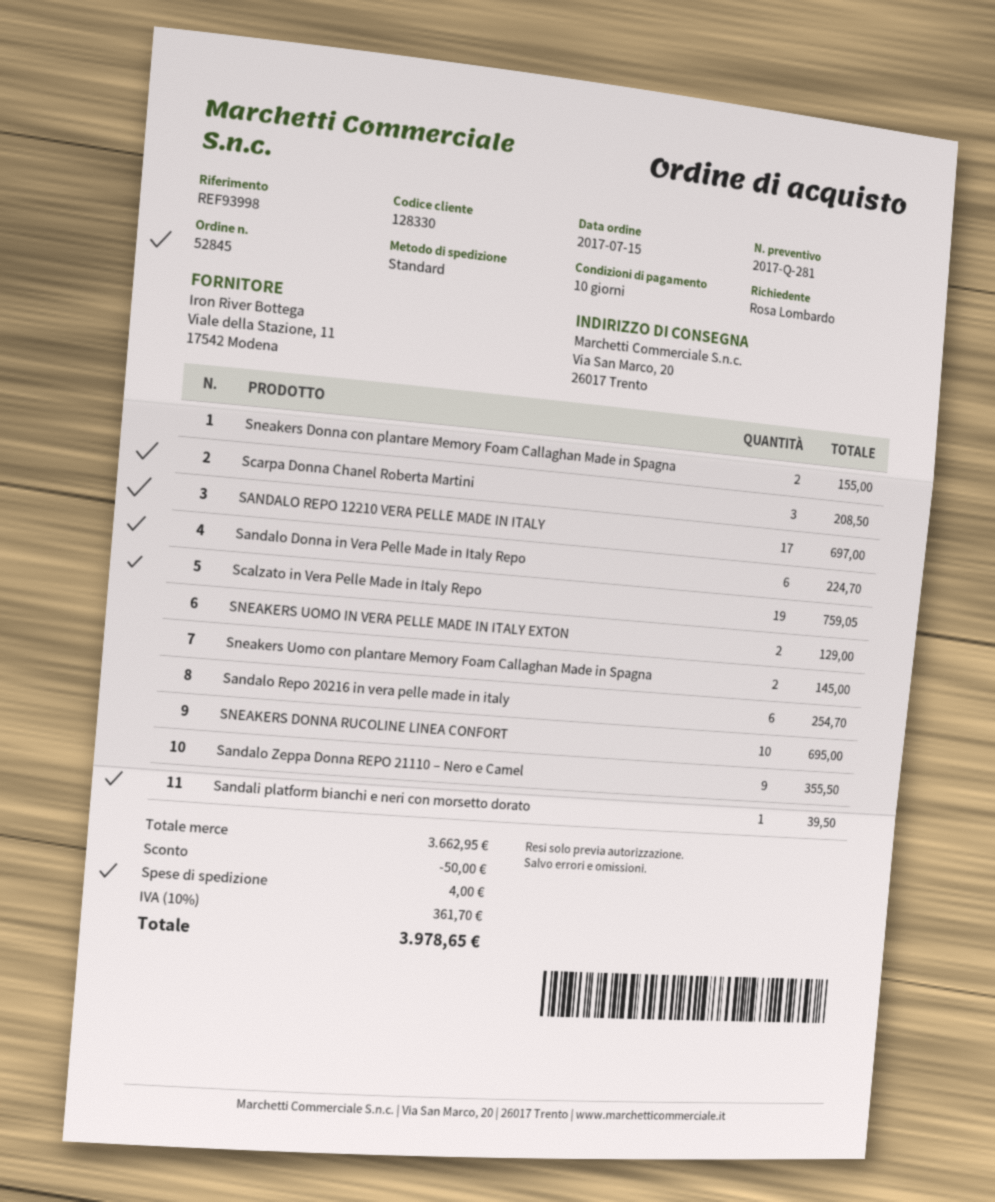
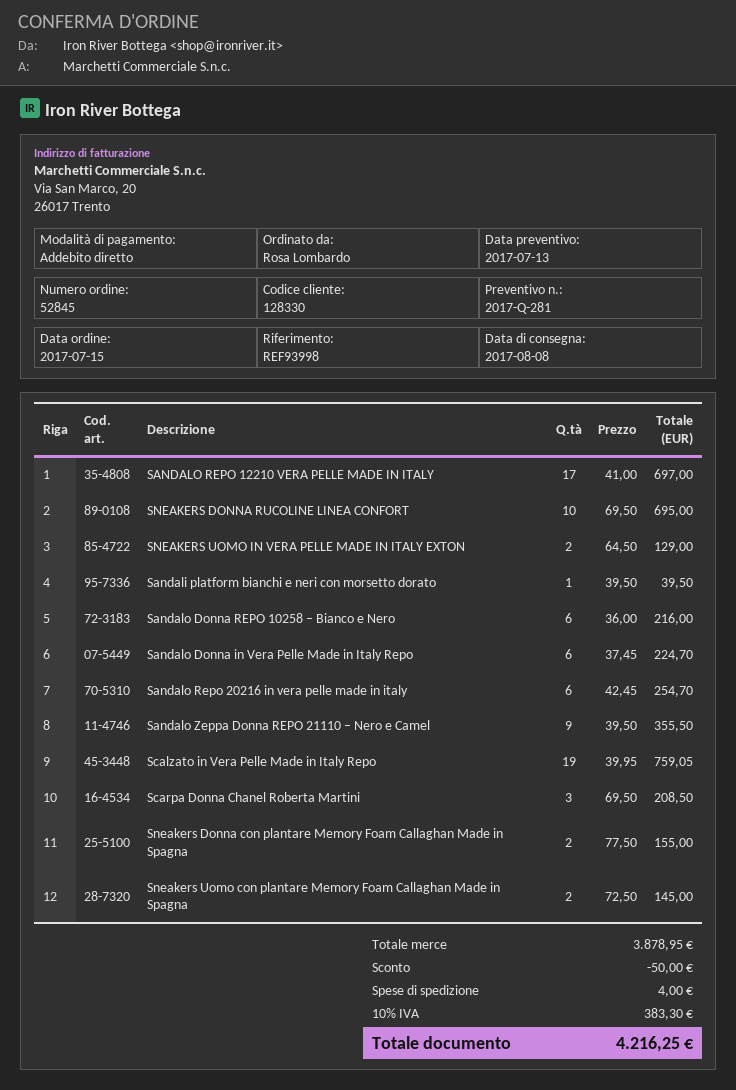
Sandalo Donna REPO 10258 – Bianco e Nero: none -> 6 for 216.00
subtotal: 3662.95 -> 3878.95
tax: 10% = 361.70 -> 10% = 383.30
total: 3978.65 -> 4216.25

